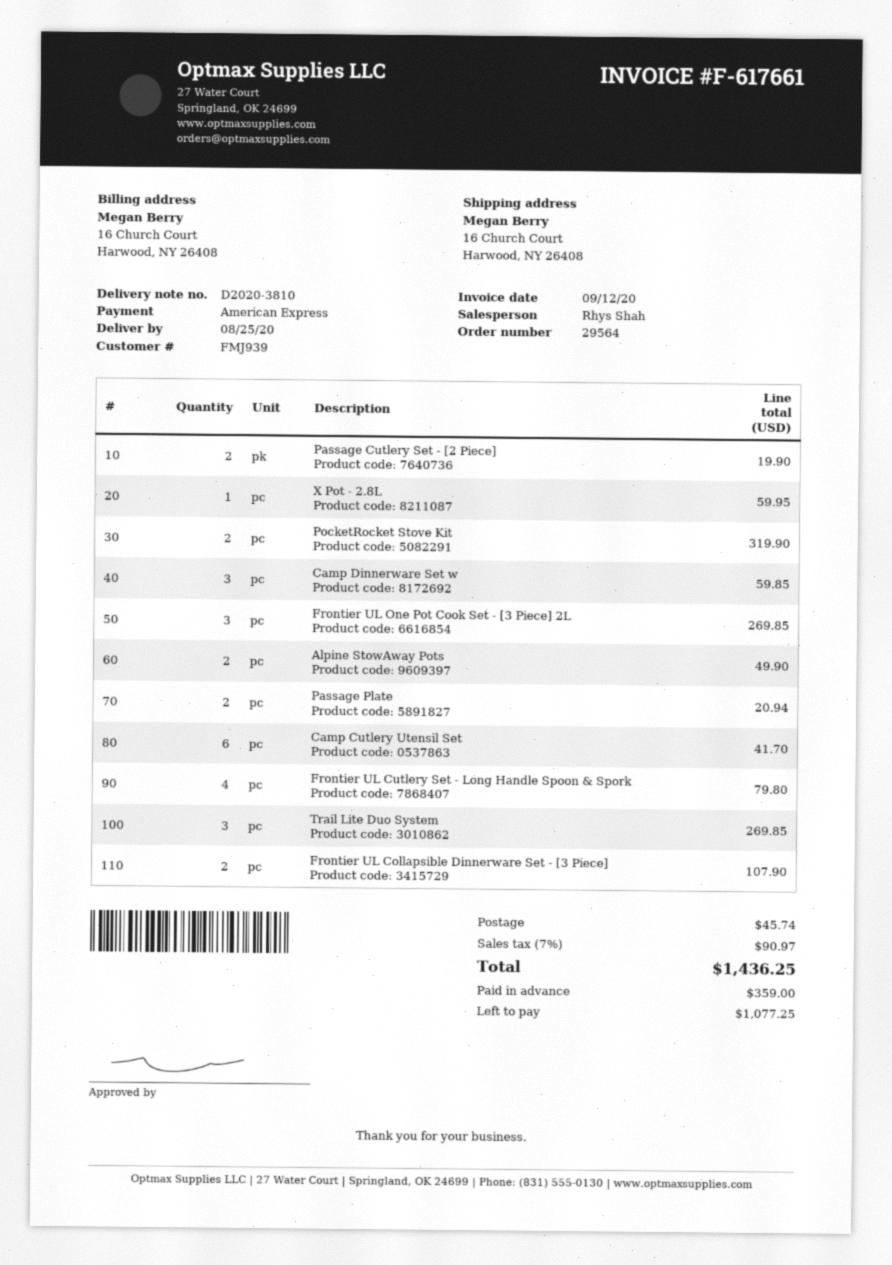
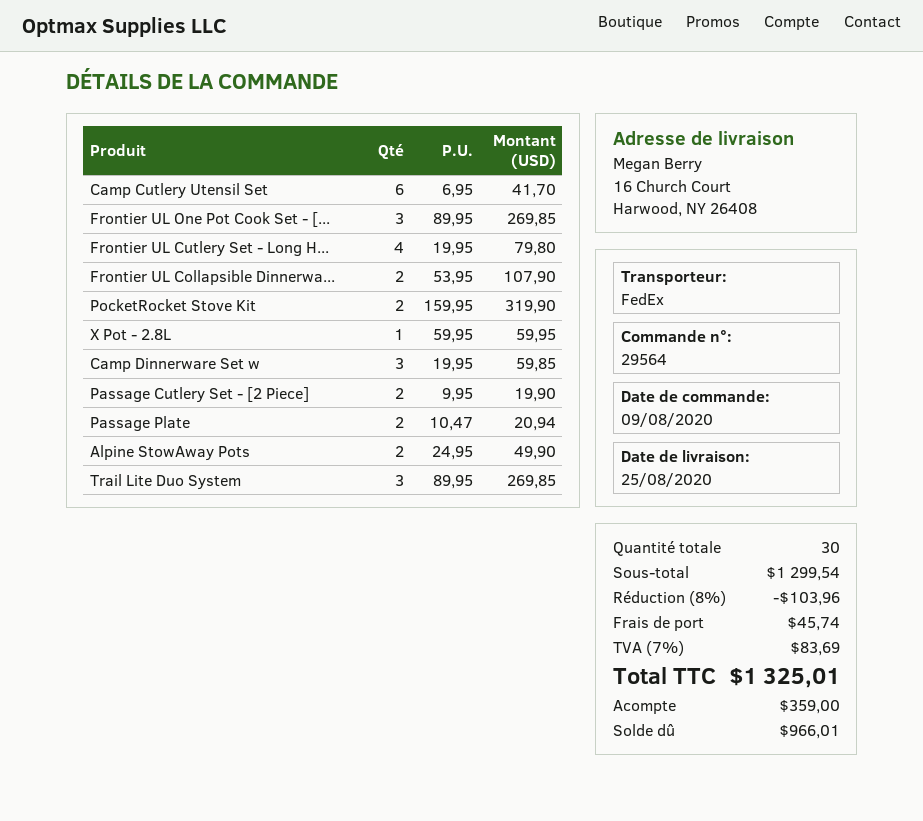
discount: none -> 8% = 103.96
tax: 7% = 90.97 -> 7% = 83.69
total: 1436.25 -> 1325.01
balance: 1077.25 -> 966.01

